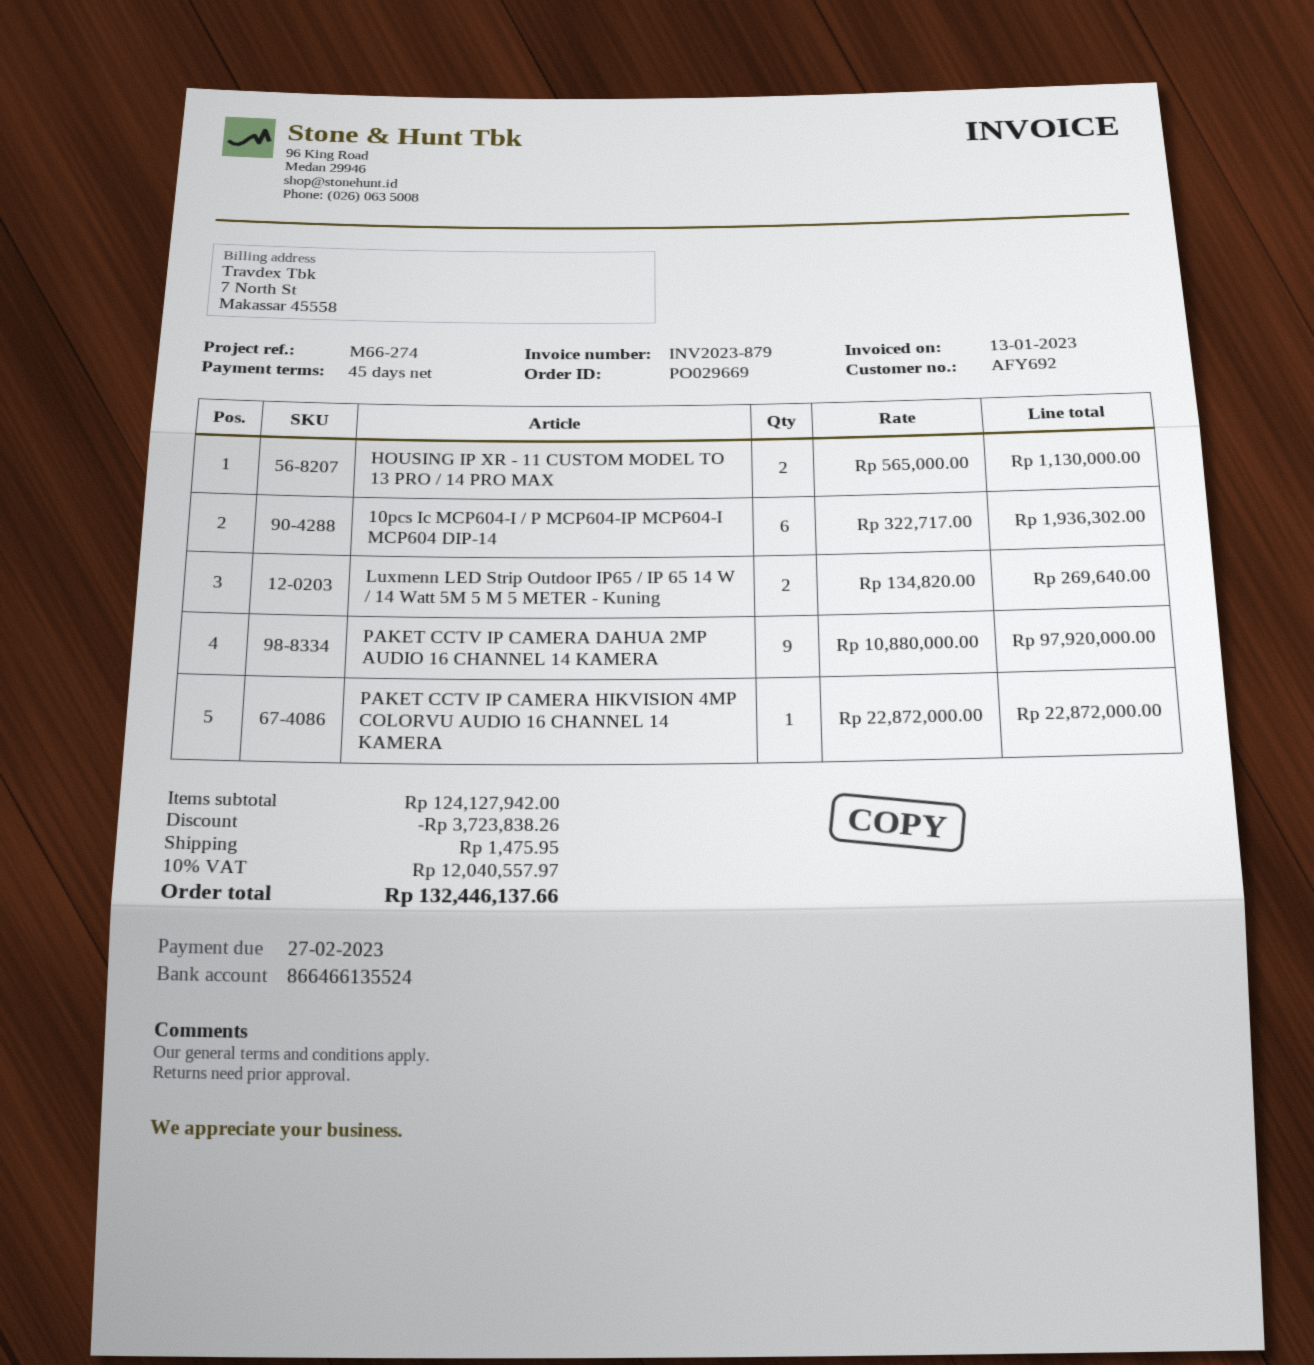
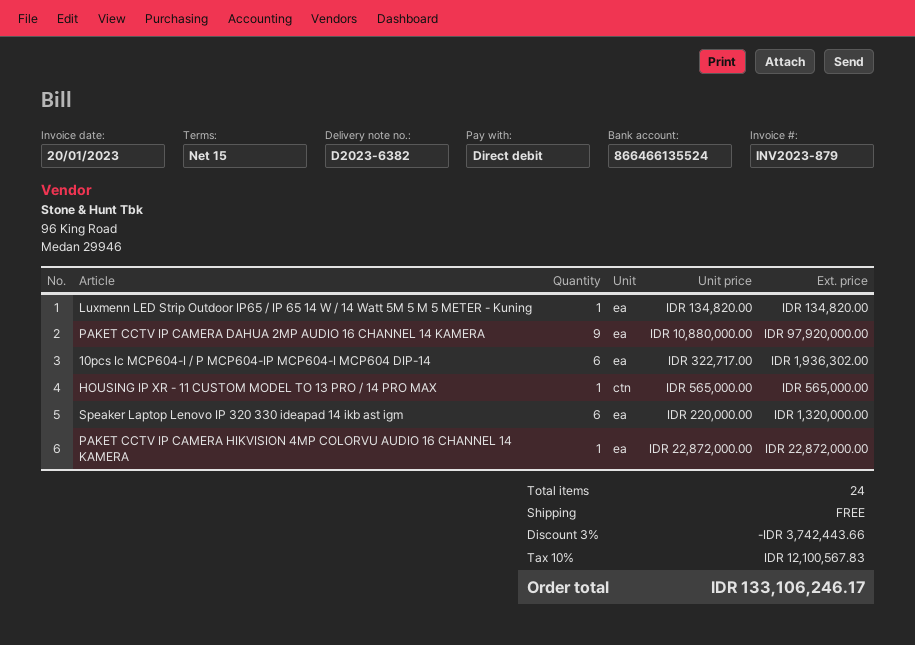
invoice date: 2023-01-13 -> 2023-01-20
payment terms: 45 days -> 15 days
HOUSING IP XR - 11 CUSTOM MODEL TO 13 PRO / 14 PRO MAX: 2 x 565000.00 = 1130000.00 -> 1 x 565000.00 = 565000.00
Luxmenn LED Strip Outdoor IP65 / IP 65 14 W / 14 Watt 5M 5 M 5 METER - Kuning: 2 x 134820.00 = 269640.00 -> 1 x 134820.00 = 134820.00
Speaker Laptop Lenovo IP 320 330 ideapad 14 ikb ast igm: none -> 6 x 220000.00 = 1320000.00
discount: 3723838.26 -> 3742443.66
shipping: 1475.95 -> 0.00
tax: 10% = 12040557.97 -> 10% = 12100567.83
total: 132446137.66 -> 133106246.17

